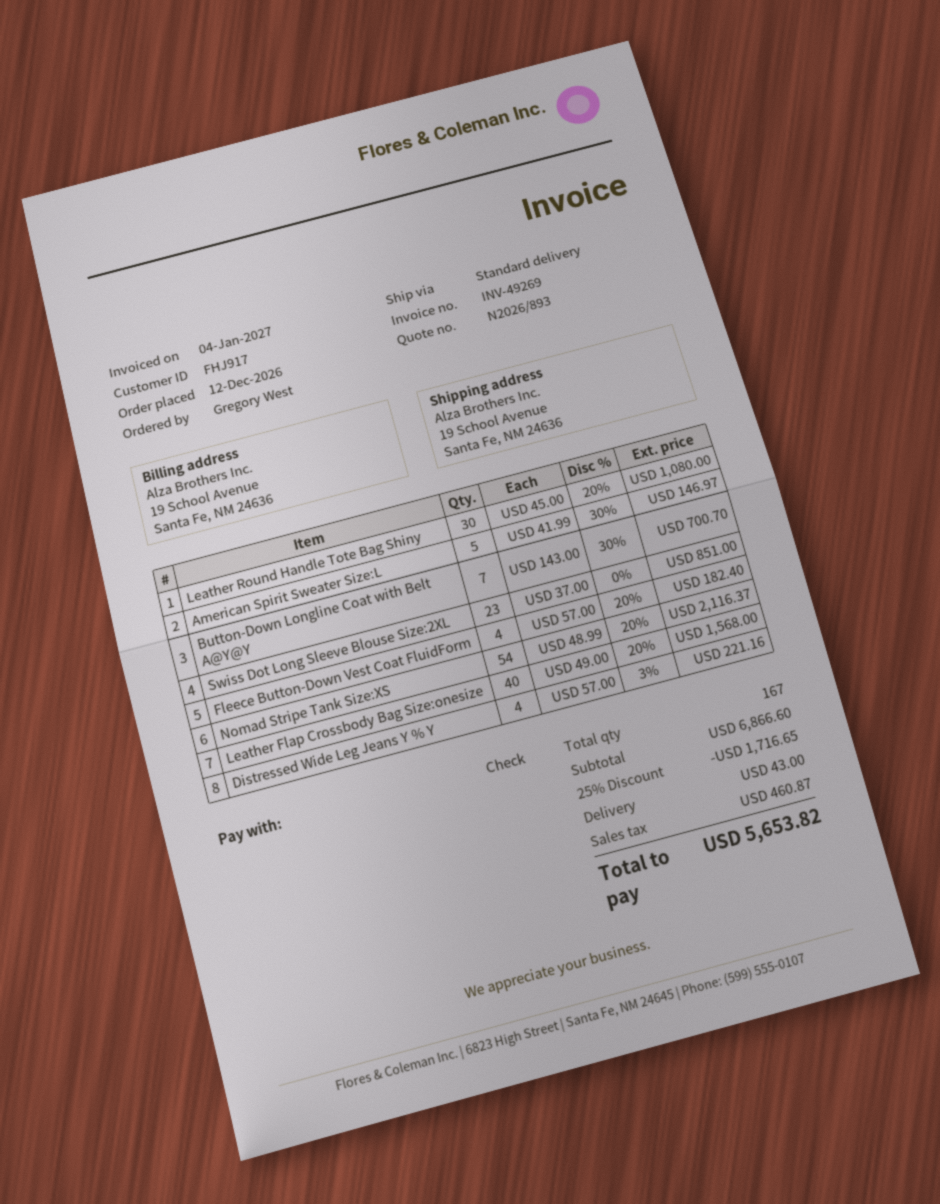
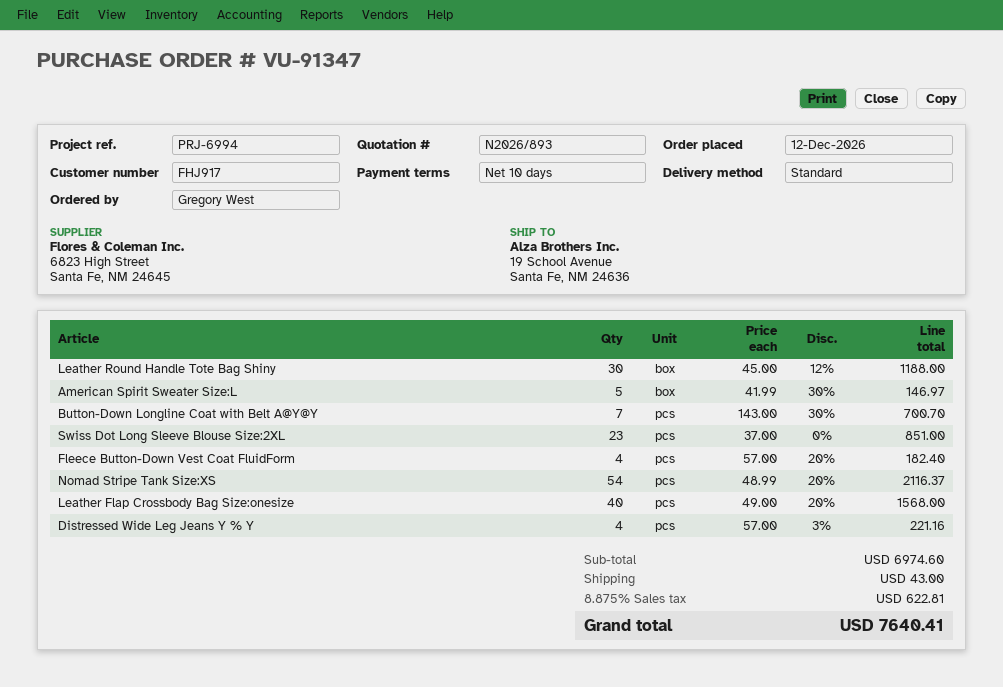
Leather Round Handle Tote Bag Shiny: 30 x 45.00 - 20% = 1080.00 -> 30 x 45.00 - 12% = 1188.00
subtotal: 6866.60 -> 6974.60
discount: 25% = 1716.65 -> none
tax: 460.87 -> 622.81
total: 5653.82 -> 7640.41

